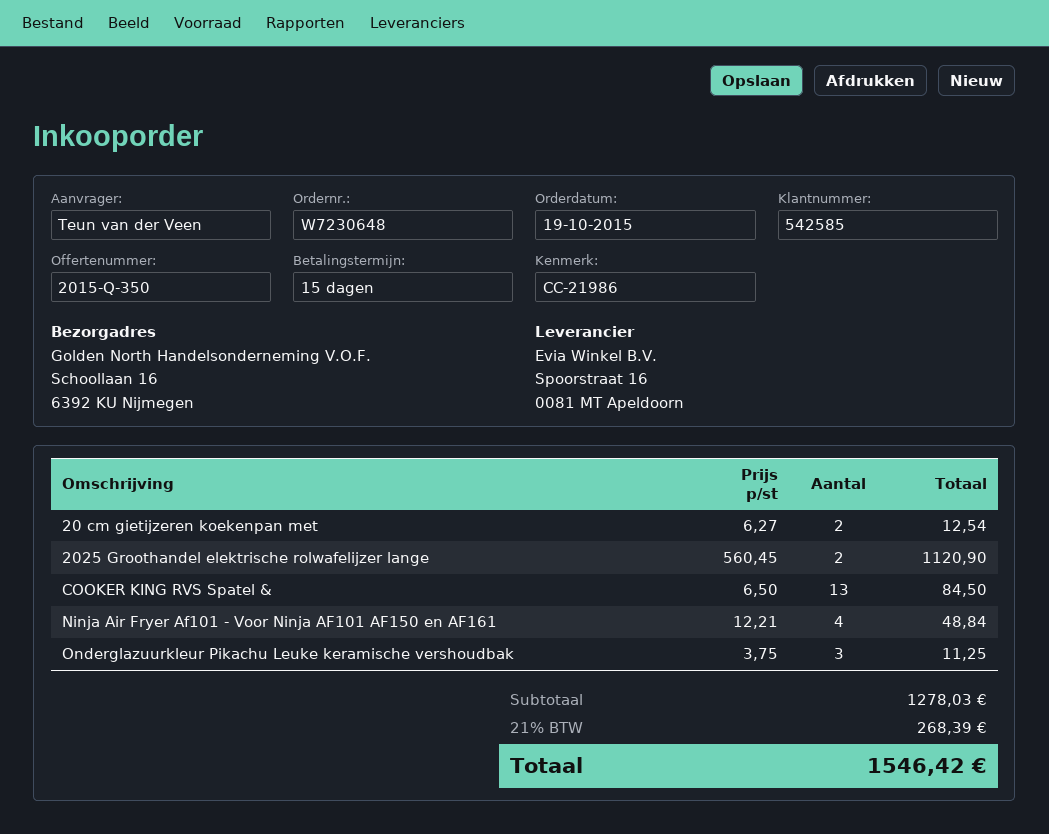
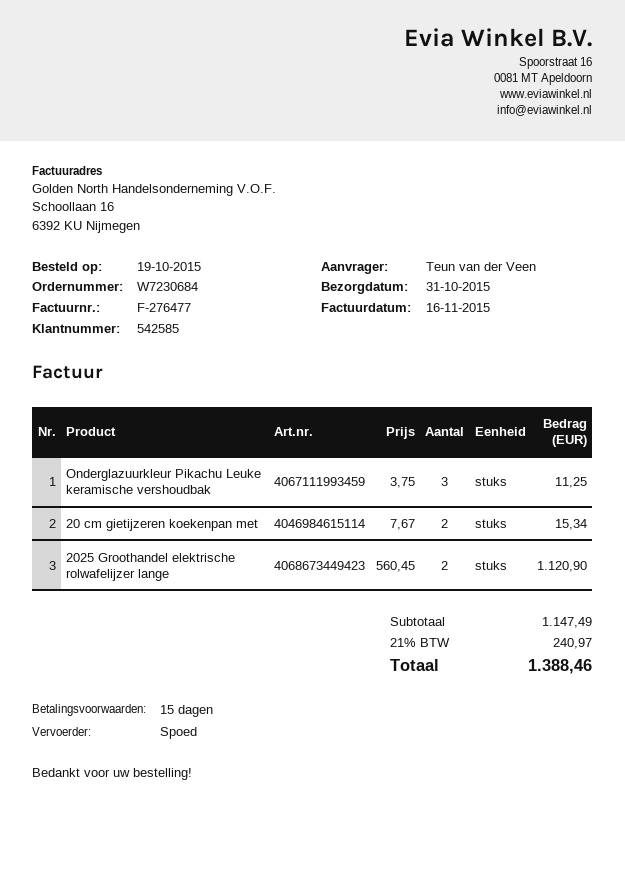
order number: W7230648 -> W7230684
20 cm gietijzeren koekenpan met: 2 x 6.27 = 12.54 -> 2 x 7.67 = 15.34
COOKER KING RVS Spatel &: 13 x 6.50 = 84.50 -> none
Ninja Air Fryer Af101 - Voor Ninja AF101 AF150 en AF161: 4 x 12.21 = 48.84 -> none
subtotal: 1278.03 -> 1147.49
tax: 21% = 268.39 -> 21% = 240.97
total: 1546.42 -> 1388.46

